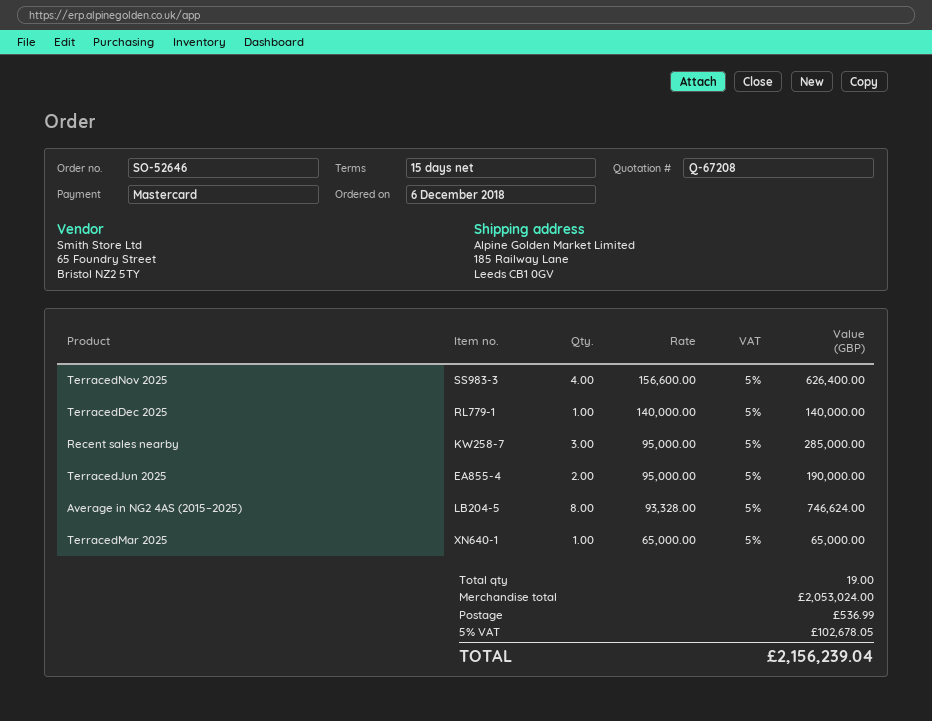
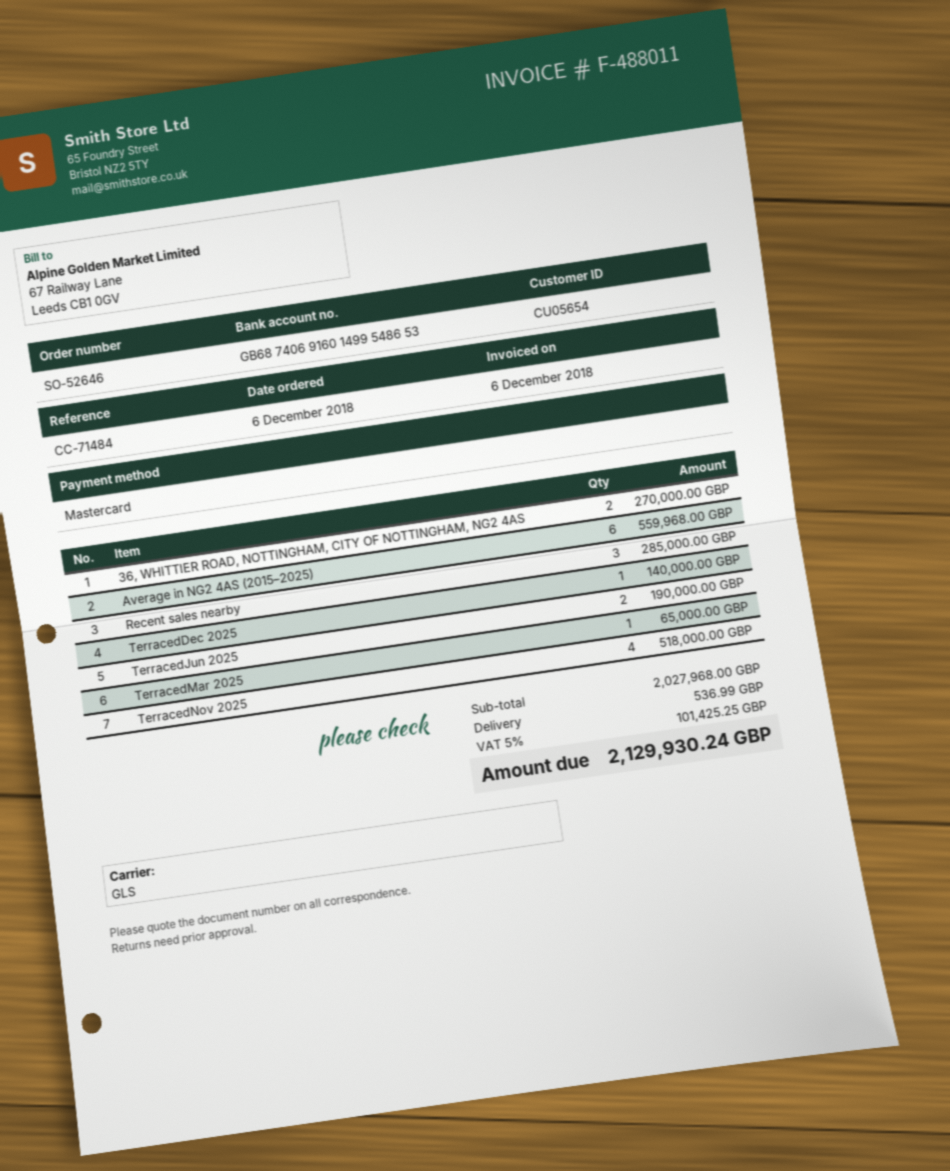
TerracedNov 2025: 4 for 626400.00 -> 4 for 518000.00
Average in NG2 4AS (2015–2025): 8 for 746624.00 -> 6 for 559968.00
36, WHITTIER ROAD, NOTTINGHAM, CITY OF NOTTINGHAM, NG2 4AS: none -> 2 for 270000.00
subtotal: 2053024.00 -> 2027968.00
tax: 5% = 102678.05 -> 5% = 101425.25
total: 2156239.04 -> 2129930.24

